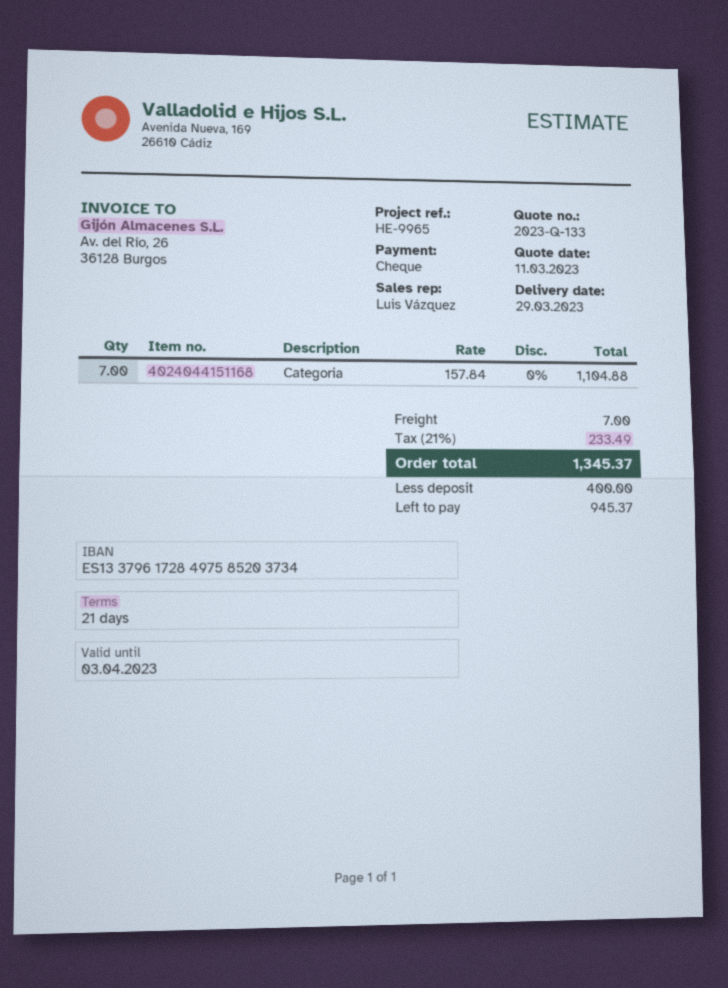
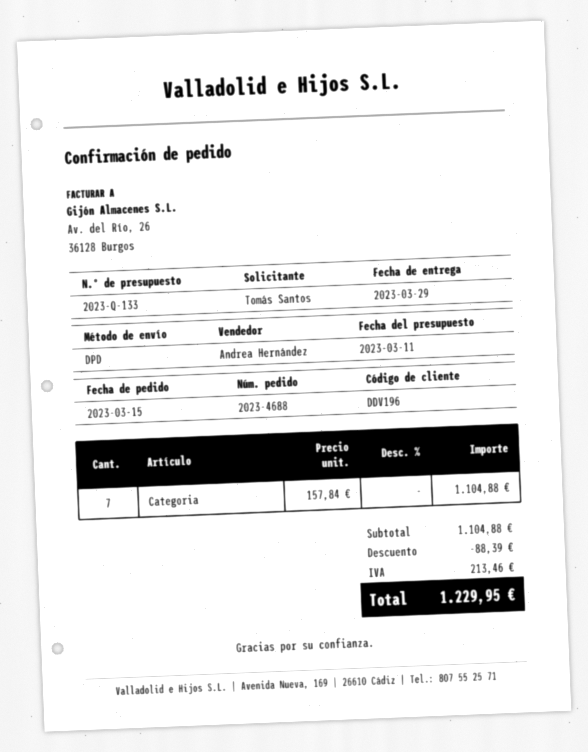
sales rep: Luis Vázquez -> Andrea Hernández
discount: none -> 88.39
shipping: 7.00 -> none
tax: 233.49 -> 213.46
total: 1345.37 -> 1229.95

